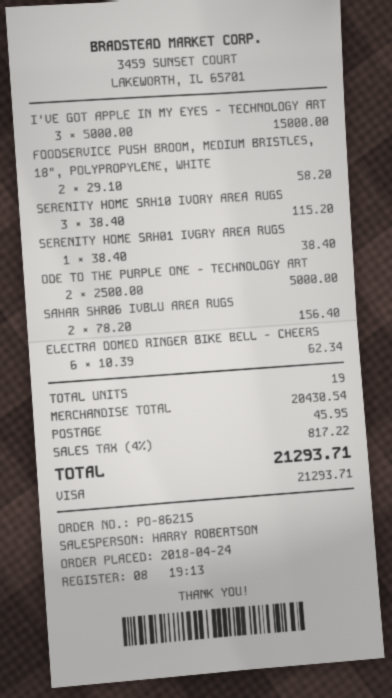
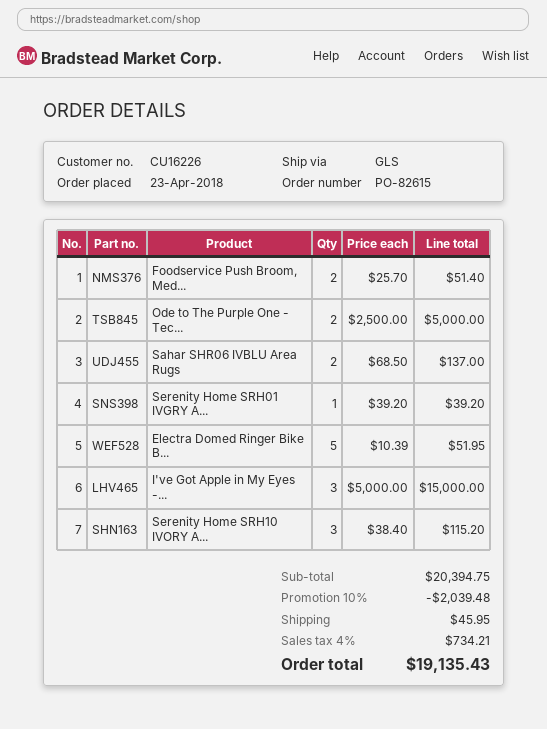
order number: PO-86215 -> PO-82615
order date: 2018-04-24 -> 2018-04-23
FOODSERVICE PUSH BROOM, MEDIUM BRISTLES, 18", POLYPROPYLENE, WHITE: 2 x 29.10 = 58.20 -> 2 x 25.70 = 51.40
SERENITY HOME SRH01 IVGRY AREA RUGS: 1 x 38.40 = 38.40 -> 1 x 39.20 = 39.20
SAHAR SHR06 IVBLU AREA RUGS: 2 x 78.20 = 156.40 -> 2 x 68.50 = 137.00
ELECTRA DOMED RINGER BIKE BELL - CHEERS: 6 x 10.39 = 62.34 -> 5 x 10.39 = 51.95
subtotal: 20430.54 -> 20394.75
discount: none -> 10% = 2039.48
tax: 4% = 817.22 -> 4% = 734.21
total: 21293.71 -> 19135.43

